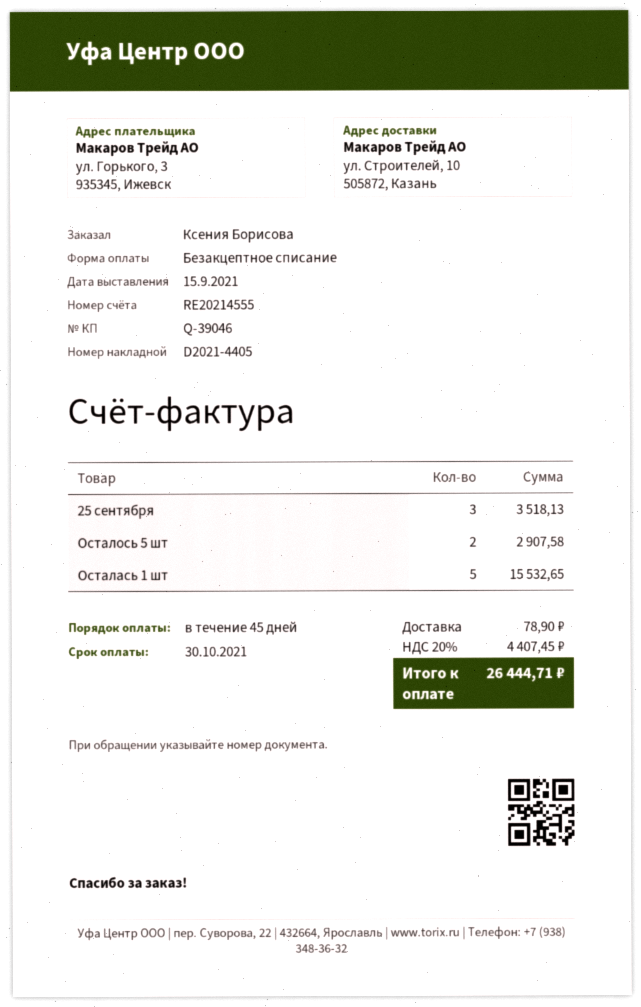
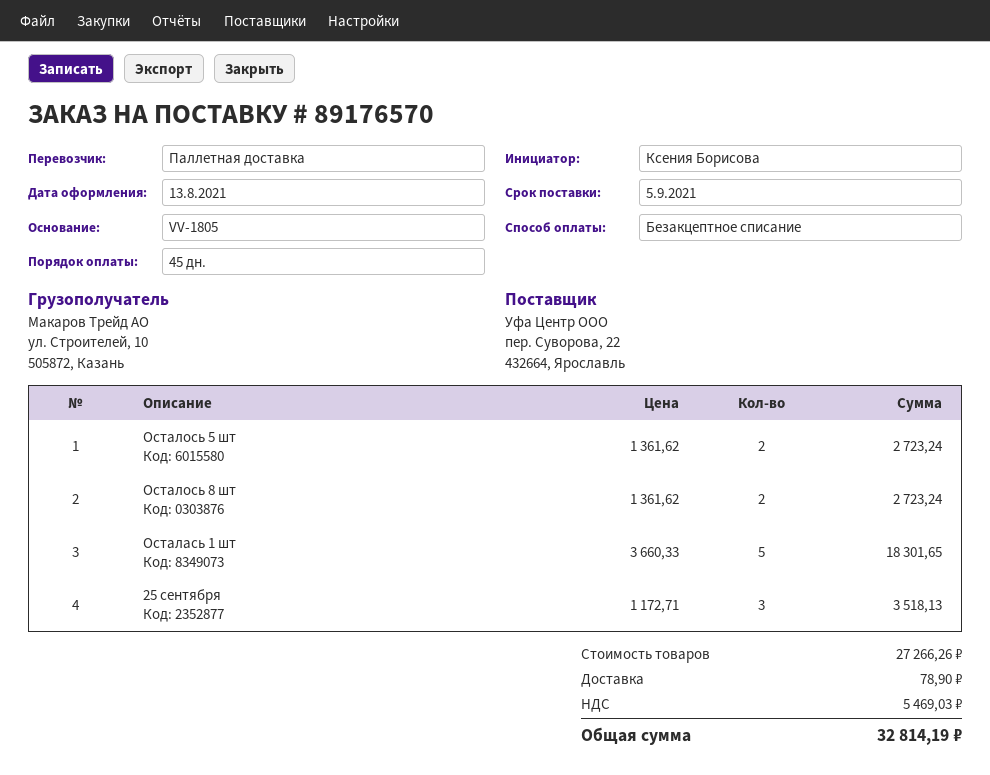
Осталось 5 шт: 2 for 2907.58 -> 2 for 2723.24
Осталась 1 шт: 5 for 15532.65 -> 5 for 18301.65
Осталось 8 шт: none -> 2 for 2723.24
tax: 4407.45 -> 5469.03
total: 26444.71 -> 32814.19

